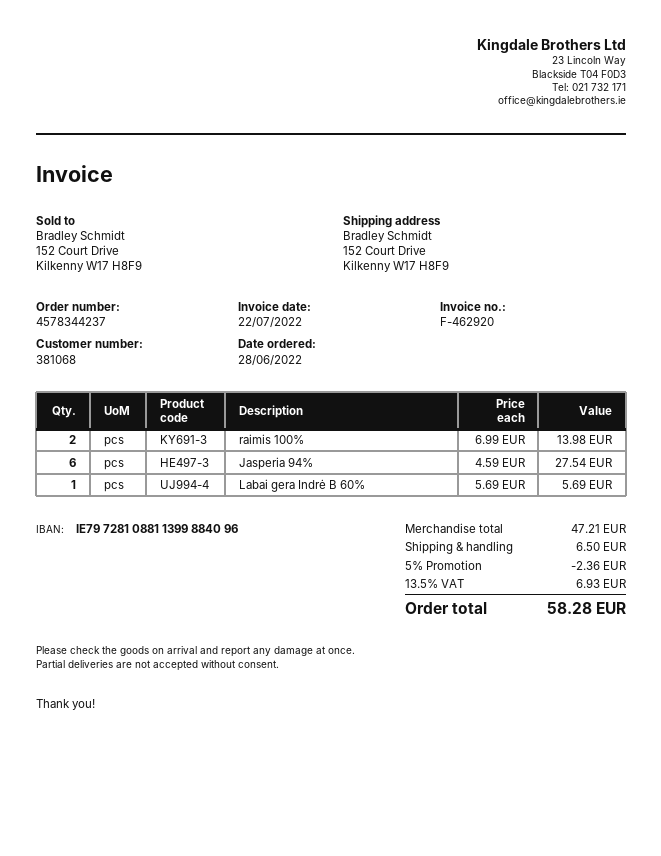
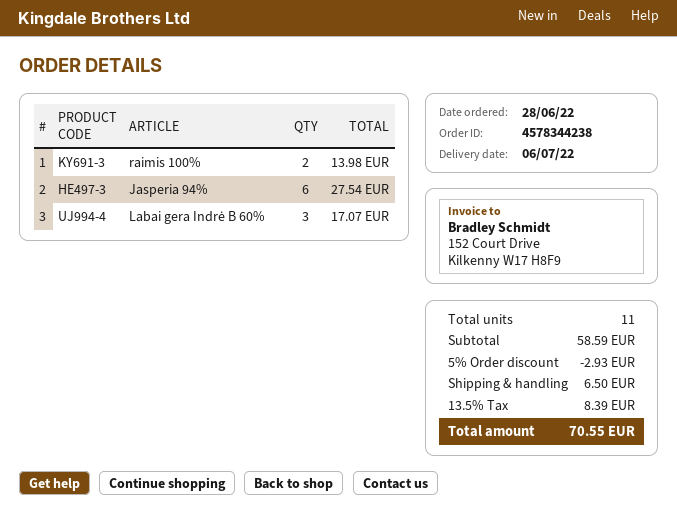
order number: 4578344237 -> 4578344238
Labai gera Indrė B 60%: 1 for 5.69 -> 3 for 17.07
subtotal: 47.21 -> 58.59
discount: 5% = 2.36 -> 5% = 2.93
tax: 13.5% = 6.93 -> 13.5% = 8.39
total: 58.28 -> 70.55

